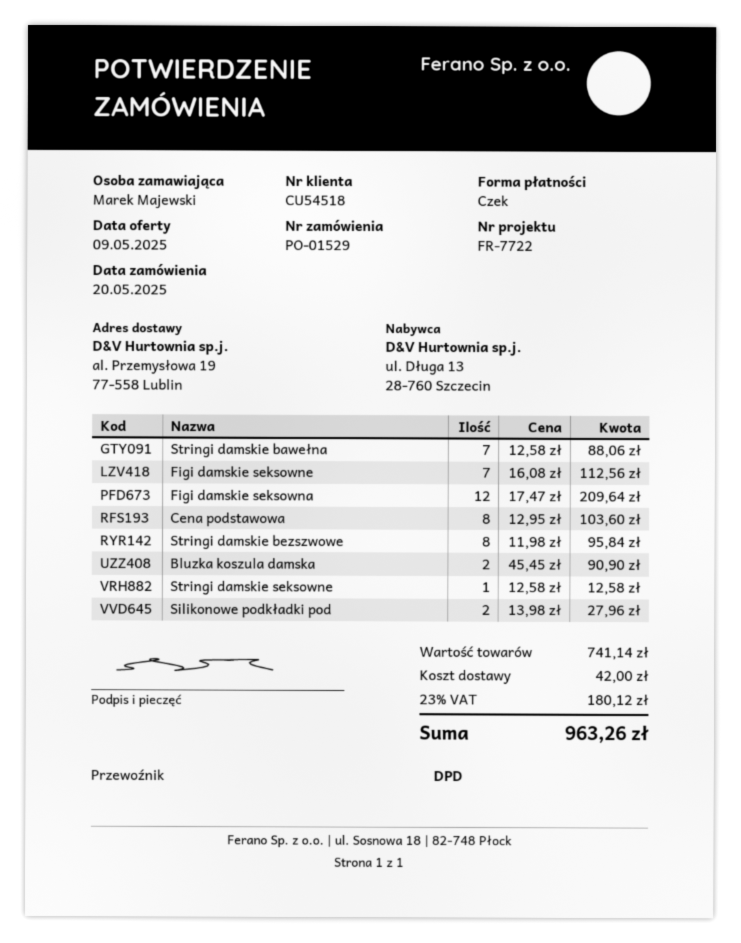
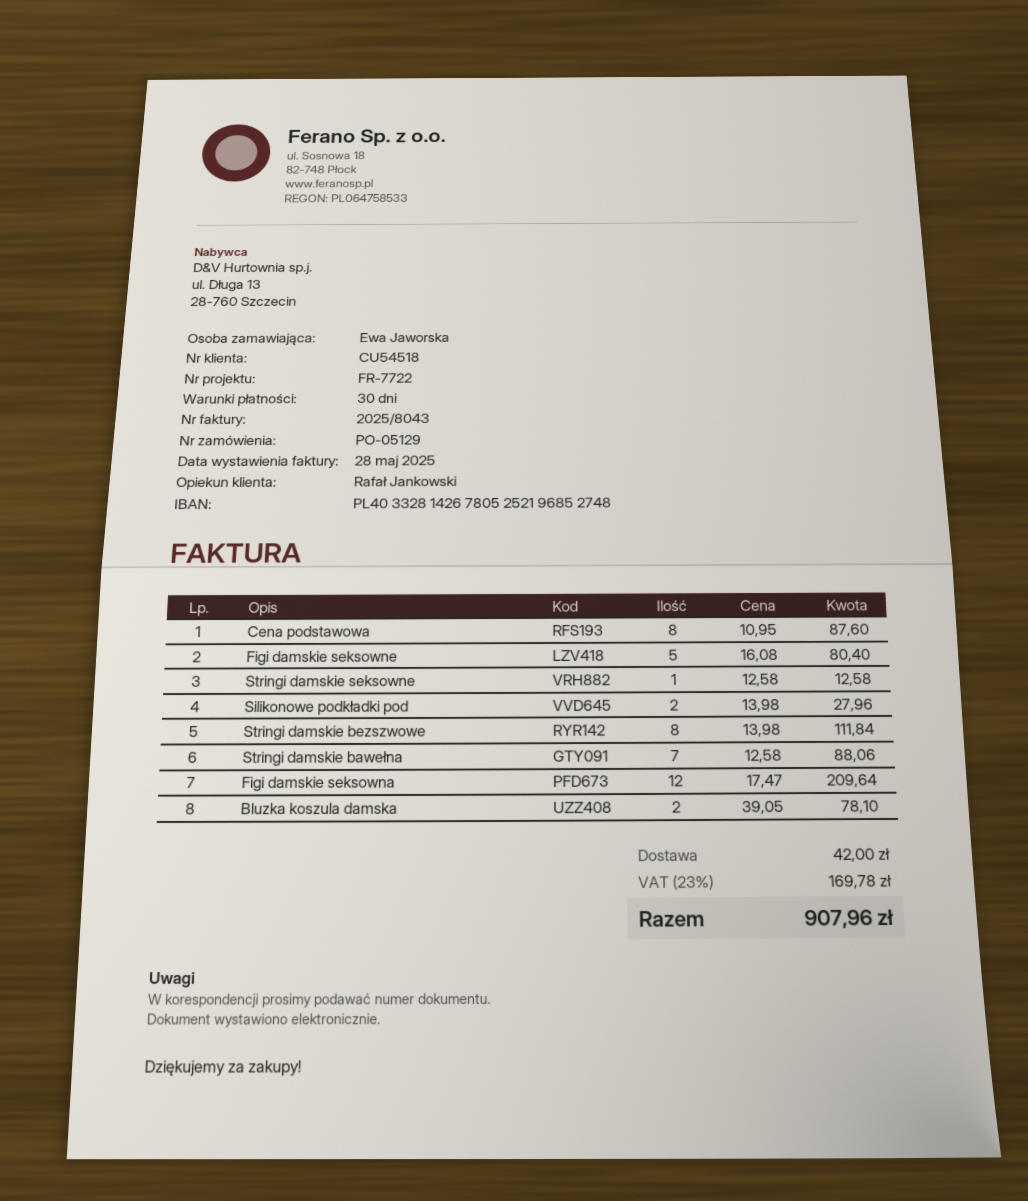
order number: PO-01529 -> PO-05129
ordered by: Marek Majewski -> Ewa Jaworska
Figi damskie seksowne: 7 x 16.08 = 112.56 -> 5 x 16.08 = 80.40
Cena podstawowa: 8 x 12.95 = 103.60 -> 8 x 10.95 = 87.60
Stringi damskie bezszwowe: 8 x 11.98 = 95.84 -> 8 x 13.98 = 111.84
Bluzka koszula damska: 2 x 45.45 = 90.90 -> 2 x 39.05 = 78.10
tax: 23% = 180.12 -> 23% = 169.78
total: 963.26 -> 907.96

